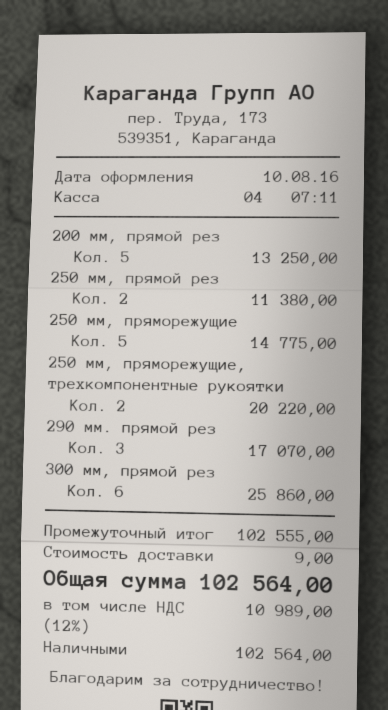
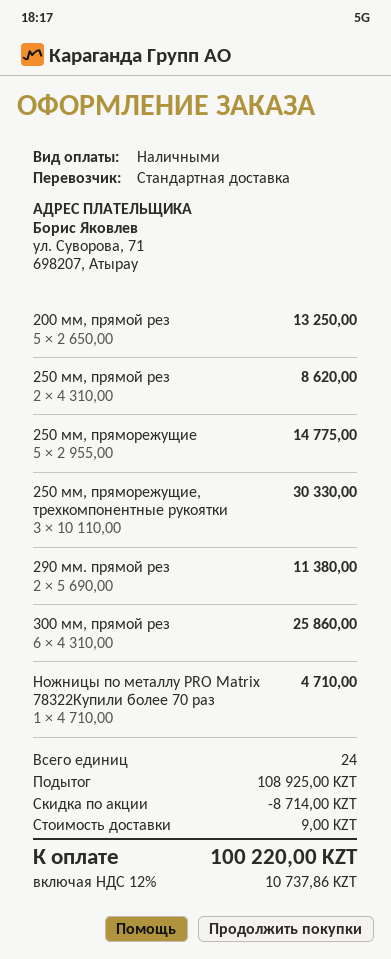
250 мм, прямой рез: 2 for 11380.00 -> 2 for 8620.00
250 мм, пряморежущие, трехкомпонентные рукоятки: 2 for 20220.00 -> 3 for 30330.00
290 мм. прямой рез: 3 for 17070.00 -> 2 for 11380.00
Ножницы по металлу PRO Matrix 78322Купили более 70 раз: none -> 1 for 4710.00
subtotal: 102555.00 -> 108925.00
discount: none -> 8714.00
tax: 12% = 10989.00 -> 12% = 10737.86
total: 102564.00 -> 100220.00

